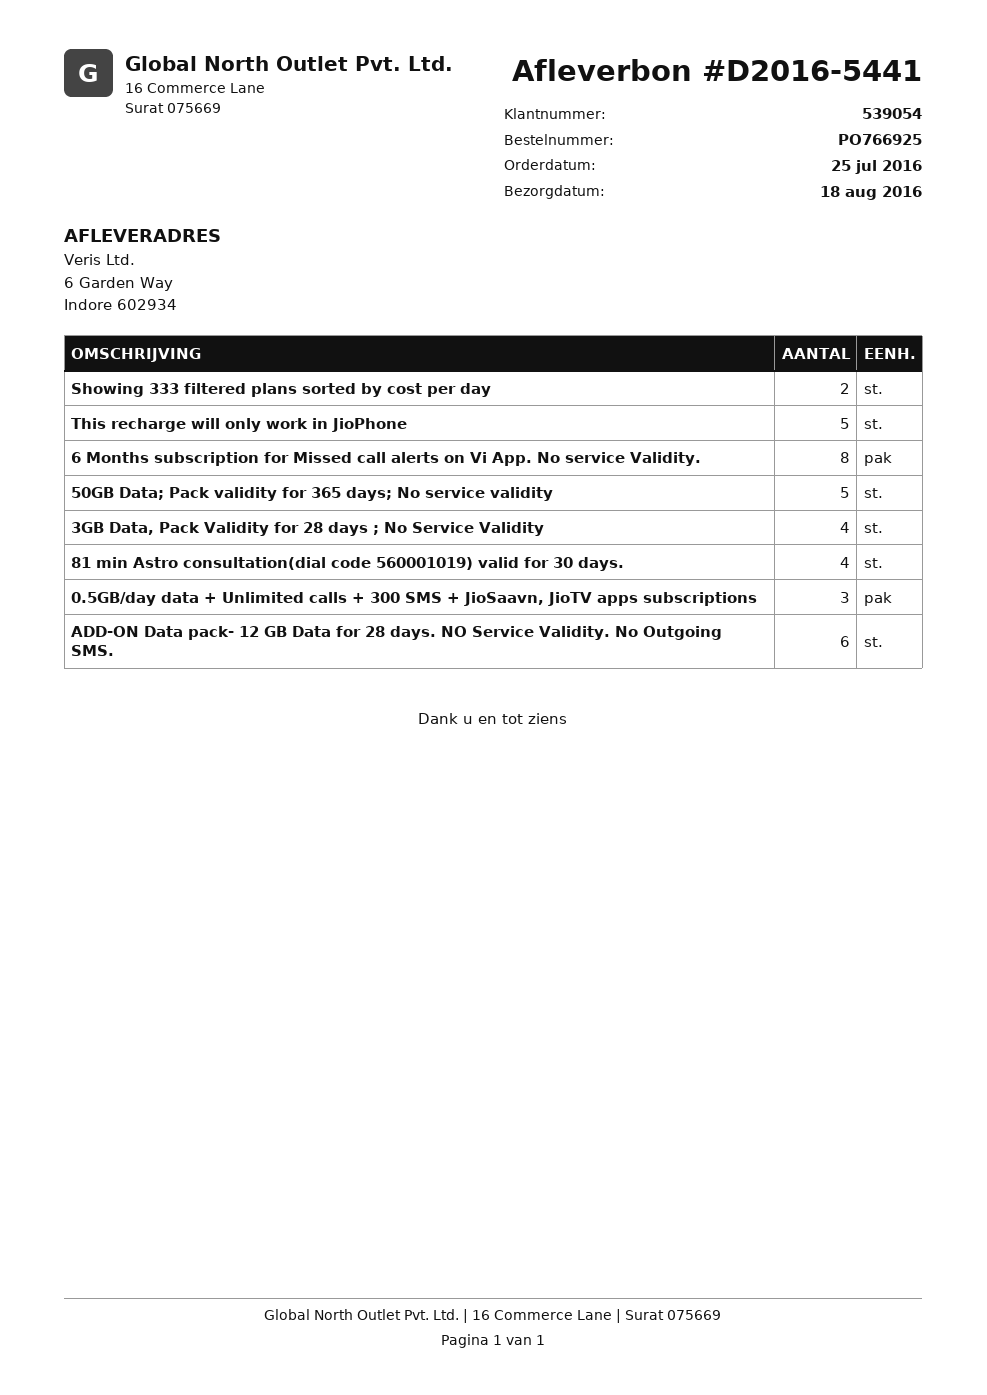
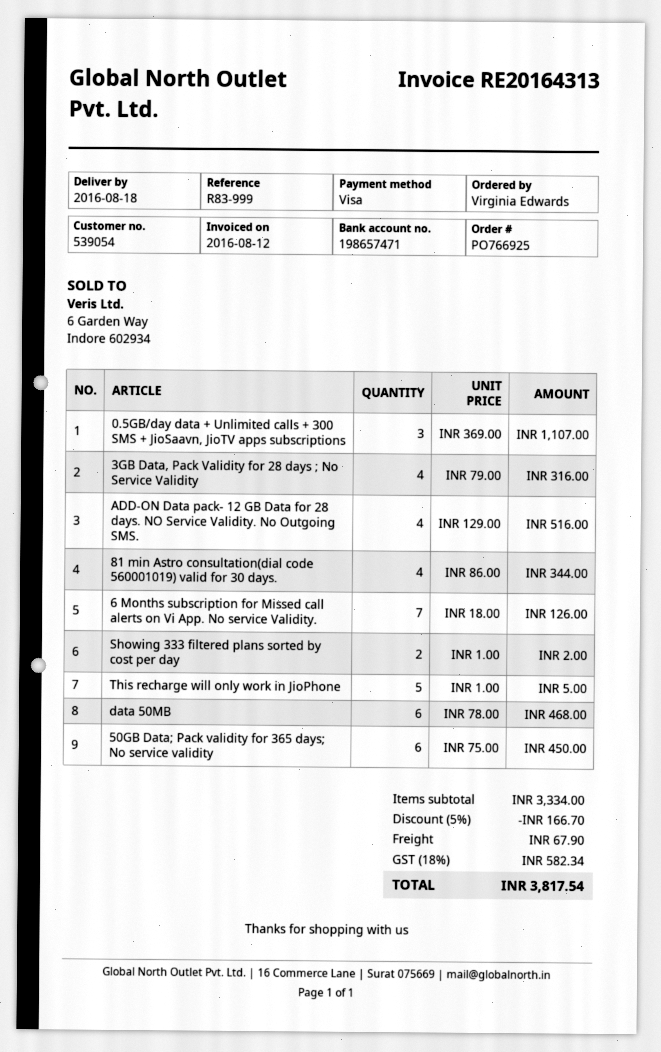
6 Months subscription for Missed call alerts on Vi App. No service Validity.: 8 -> 7
50GB Data; Pack validity for 365 days; No service validity: 5 -> 6
ADD-ON Data pack- 12 GB Data for 28 days. NO Service Validity. No Outgoing SMS.: 6 -> 4
data 50MB: none -> 6

